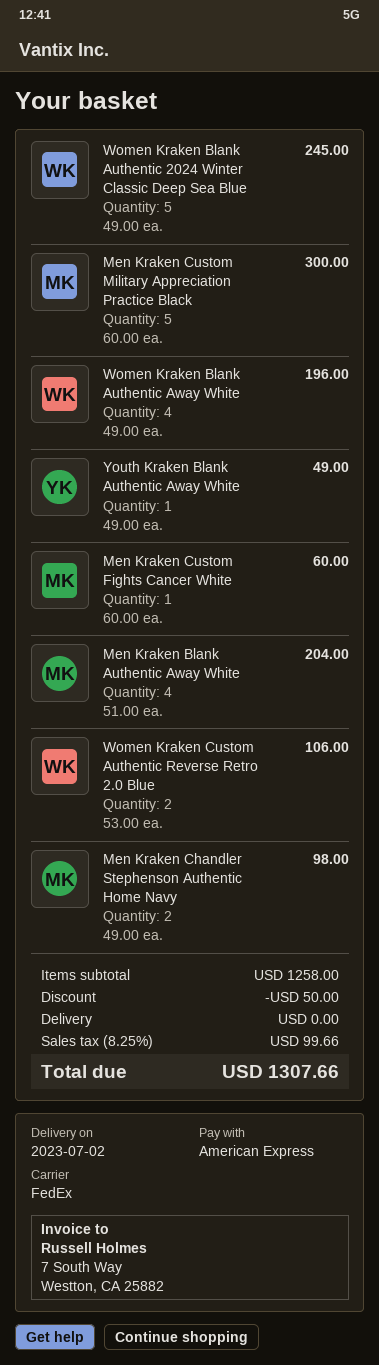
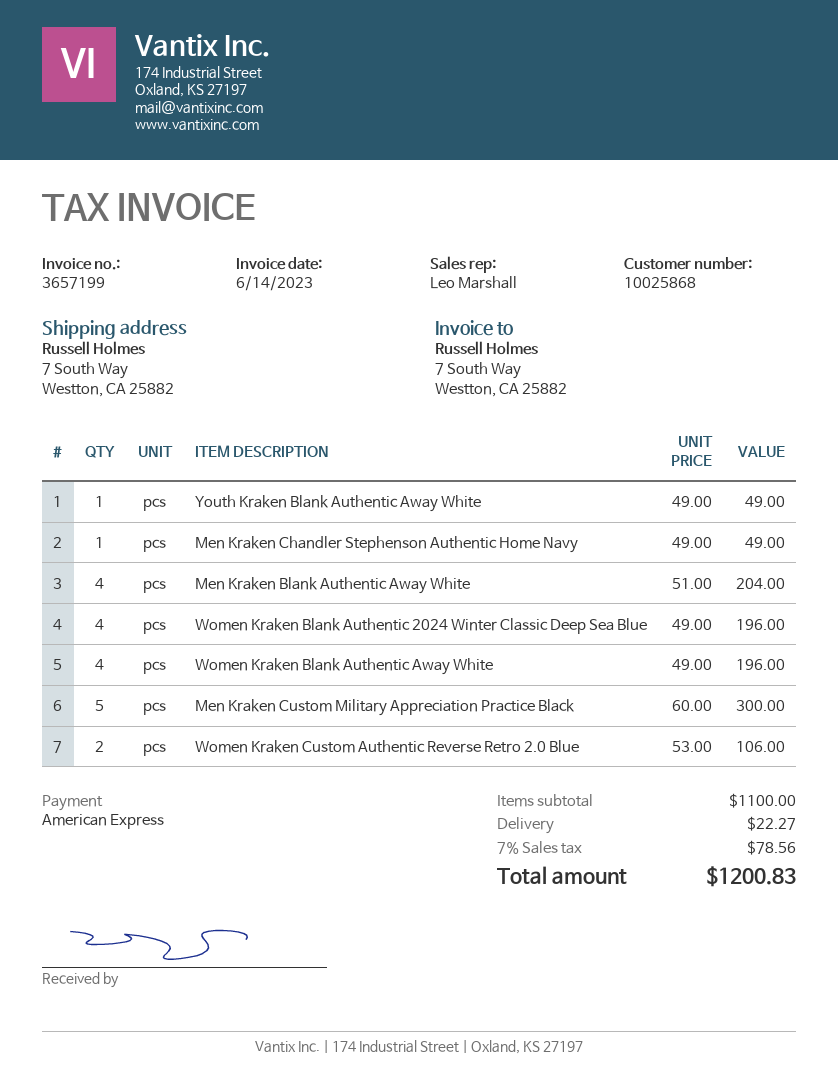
Women Kraken Blank Authentic 2024 Winter Classic Deep Sea Blue: 5 x 49.00 = 245.00 -> 4 x 49.00 = 196.00
Men Kraken Custom Fights Cancer White: 1 x 60.00 = 60.00 -> none
Men Kraken Chandler Stephenson Authentic Home Navy: 2 x 49.00 = 98.00 -> 1 x 49.00 = 49.00
subtotal: 1258.00 -> 1100.00
discount: 50.00 -> none
shipping: 0.00 -> 22.27
tax: 8.25% = 99.66 -> 7% = 78.56
total: 1307.66 -> 1200.83

